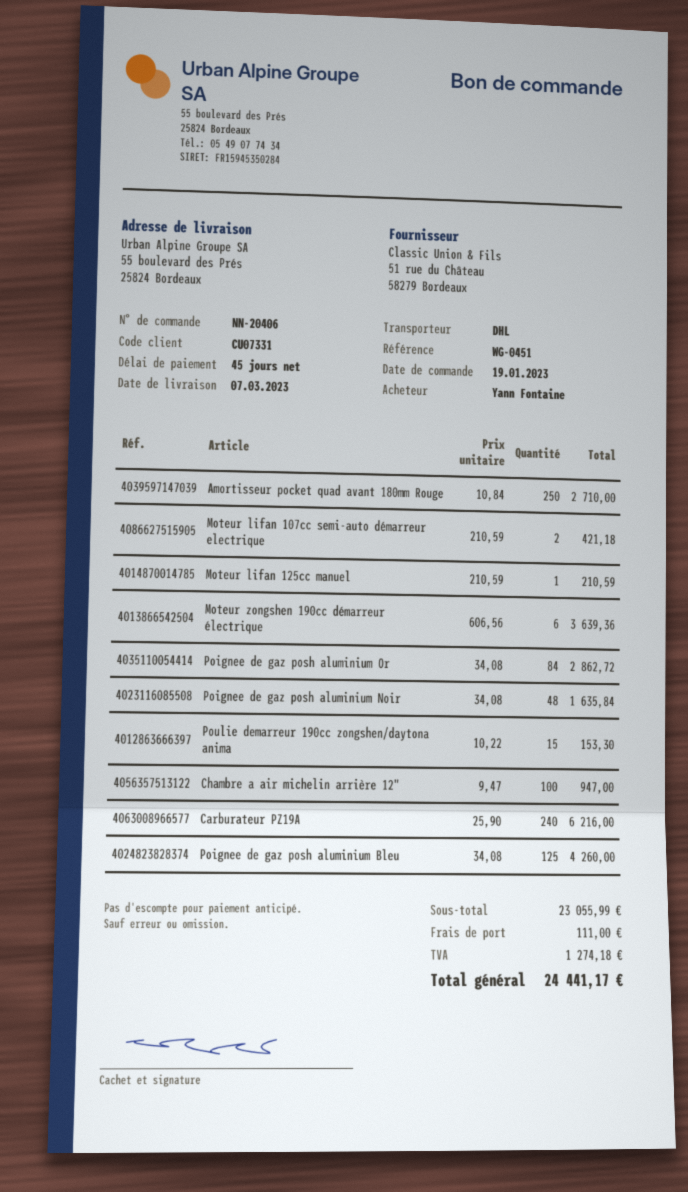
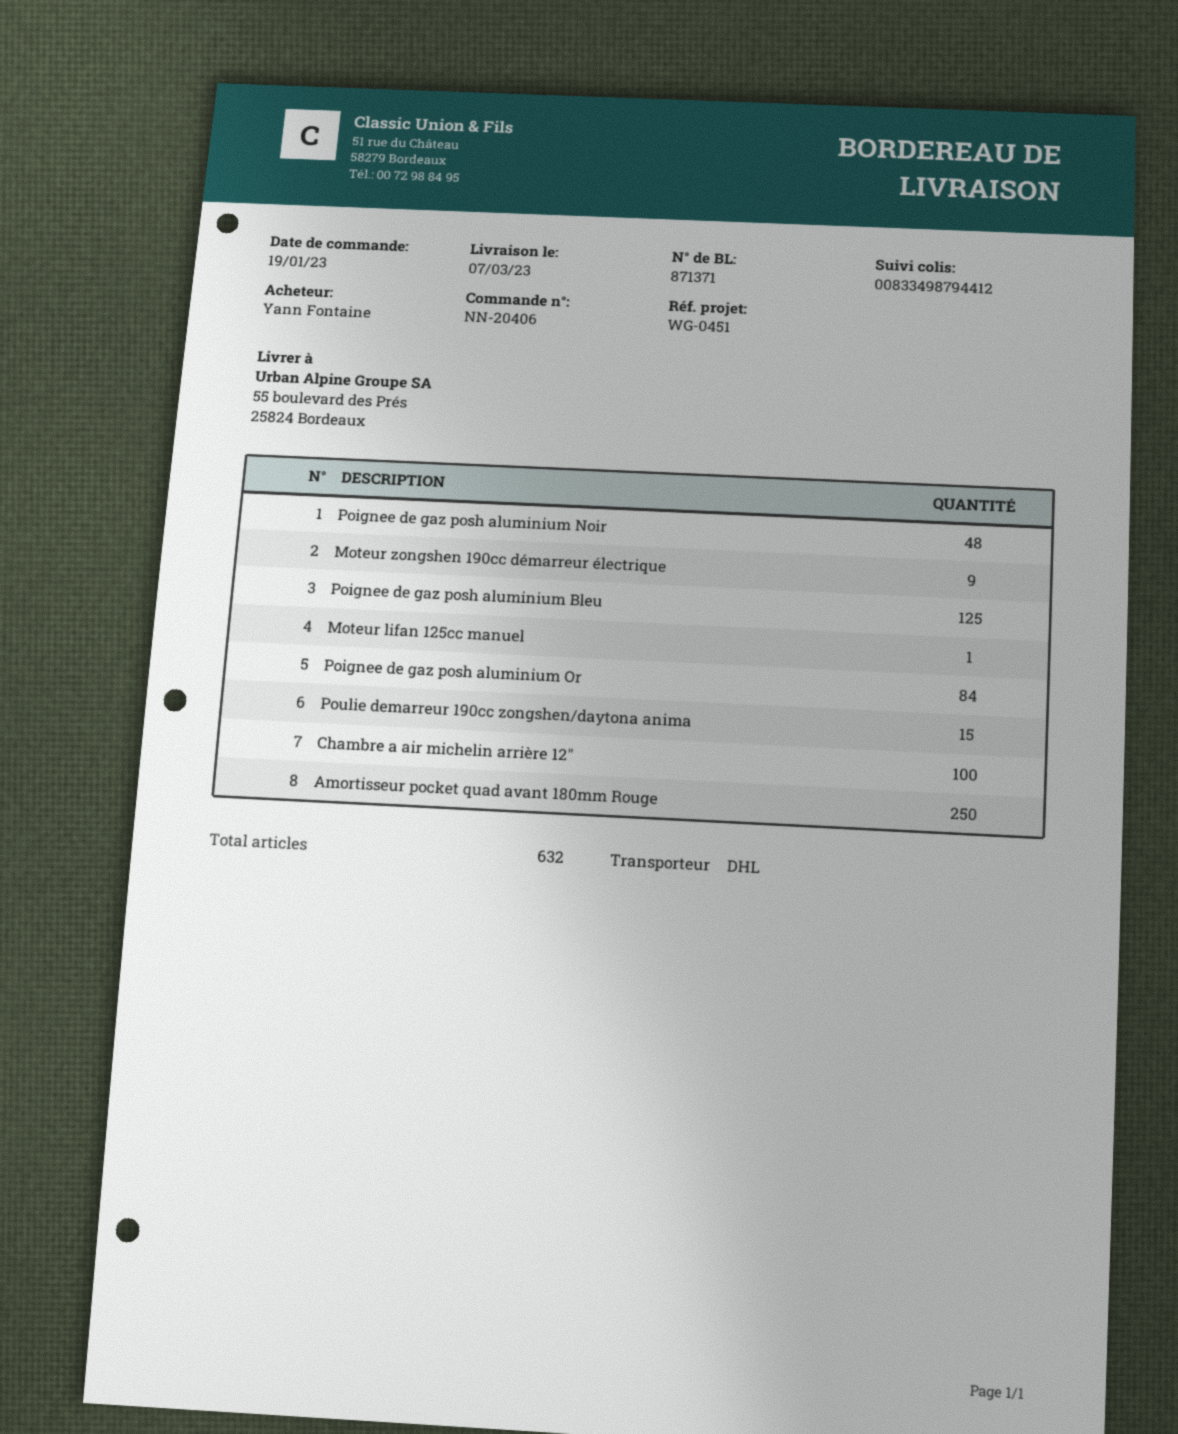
Moteur lifan 107cc semi-auto démarreur electrique: 2 -> none
Moteur zongshen 190cc démarreur électrique: 6 -> 9
Carburateur PZ19A: 240 -> none

